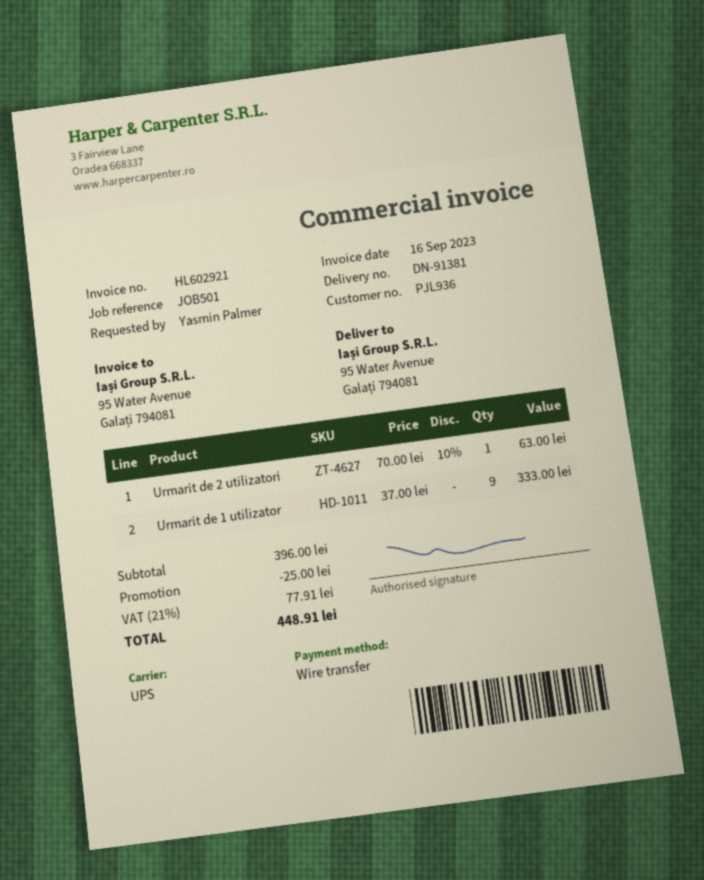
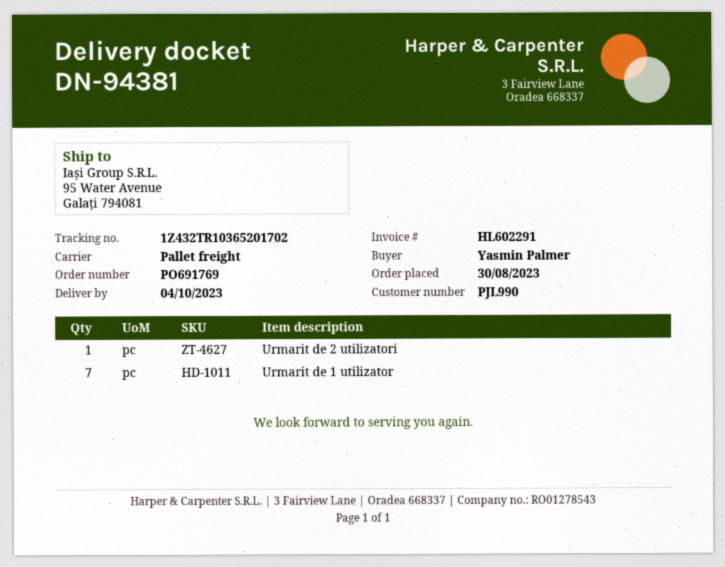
delivery note number: DN-91381 -> DN-94381
invoice number: HL602921 -> HL602291
customer number: PJL936 -> PJL990
shipping method: UPS -> pallet freight
Urmarit de 1 utilizator: 9 -> 7

